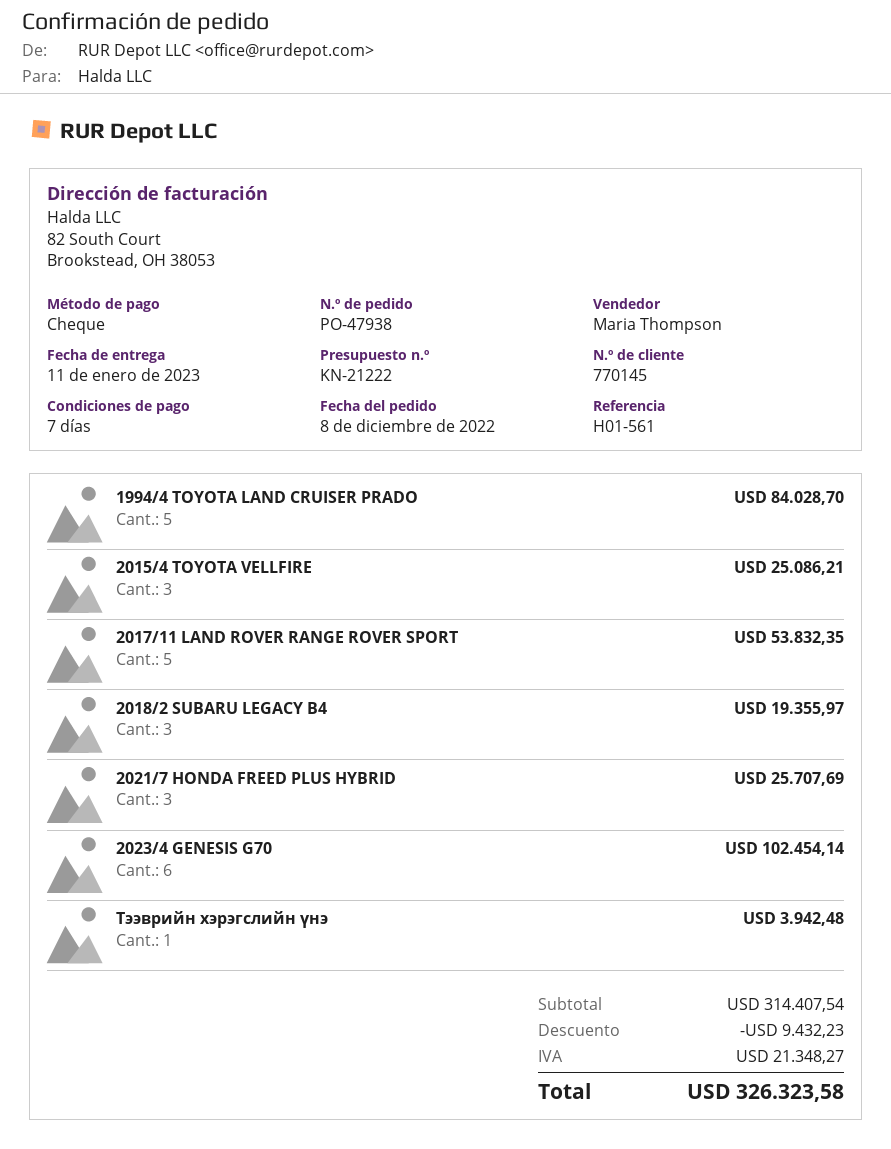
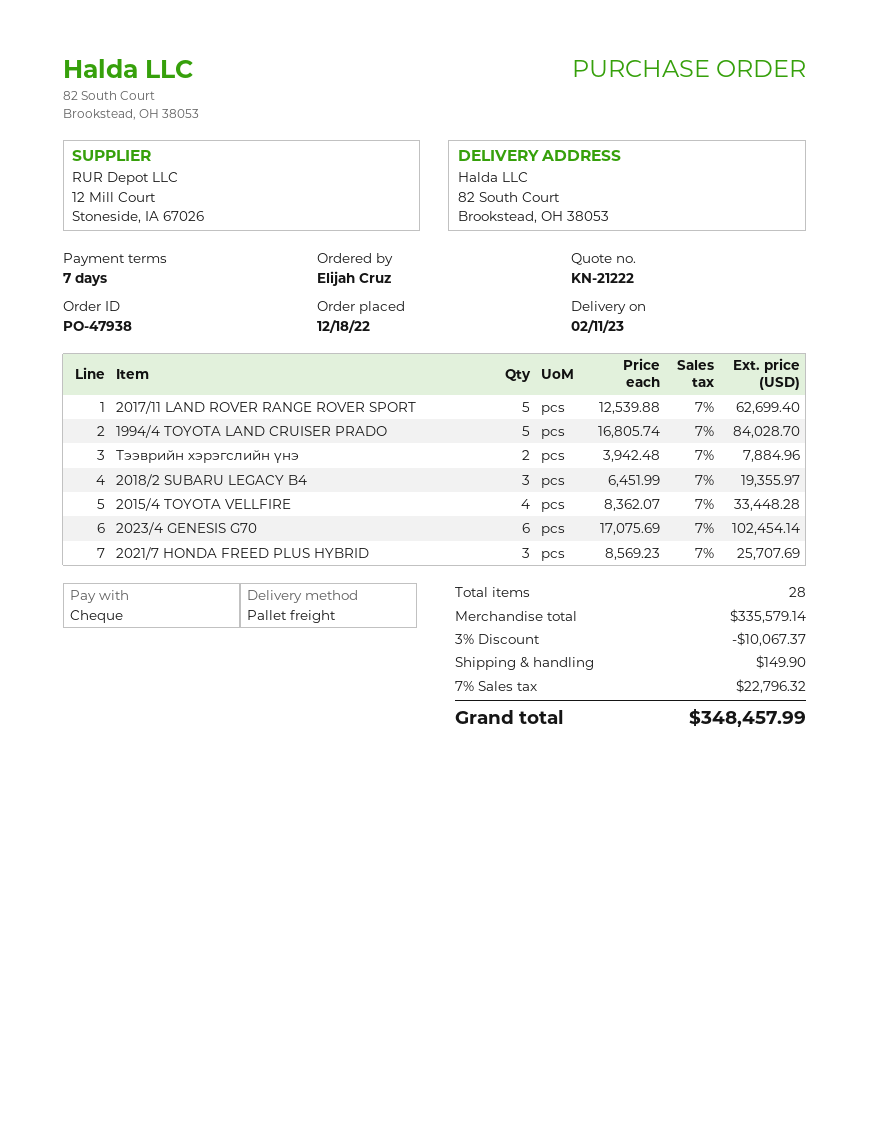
order date: 2022-12-08 -> 2022-12-18
delivery date: 2023-01-11 -> 2023-02-11
2015/4 TOYOTA VELLFIRE: 3 for 25086.21 -> 4 for 33448.28
2017/11 LAND ROVER RANGE ROVER SPORT: 5 for 53832.35 -> 5 for 62699.40
Тээврийн хэрэгслийн үнэ: 1 for 3942.48 -> 2 for 7884.96
subtotal: 314407.54 -> 335579.14
discount: 9432.23 -> 10067.37
shipping: none -> 149.90
tax: 21348.27 -> 22796.32
total: 326323.58 -> 348457.99

